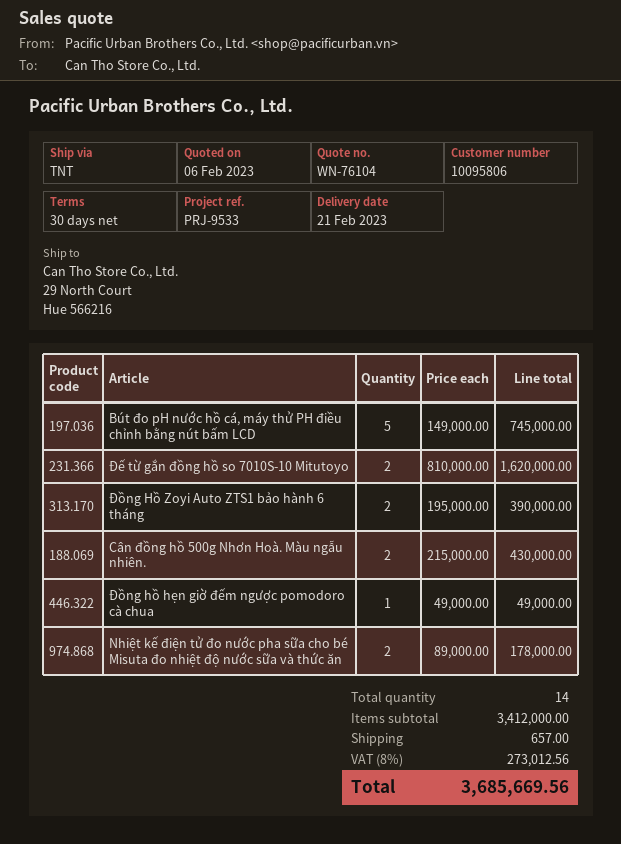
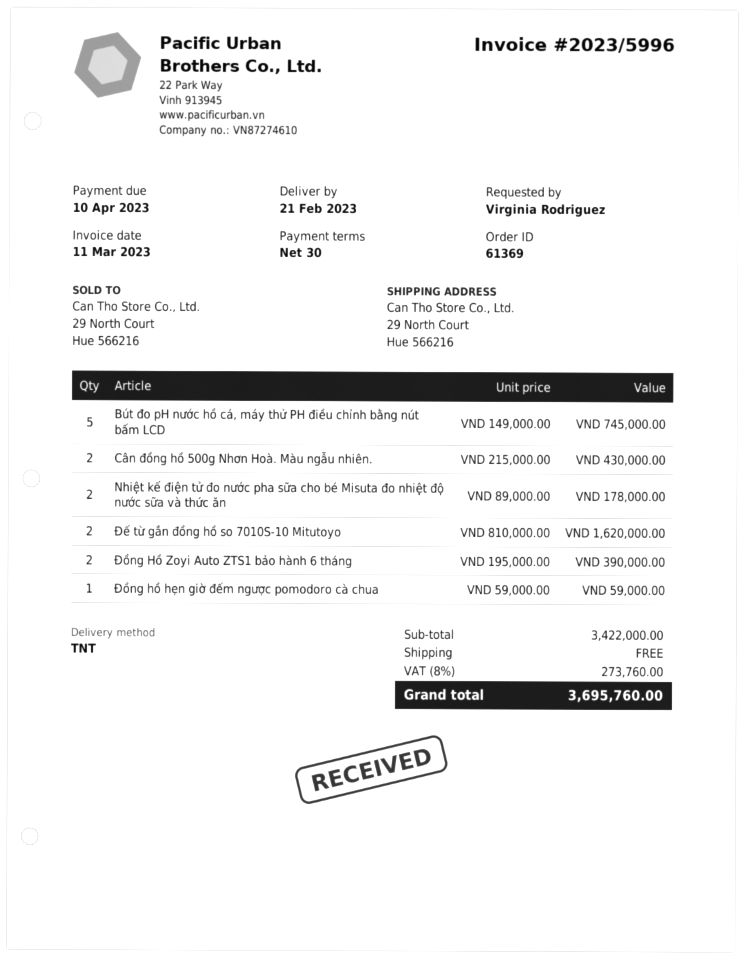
Đồng hồ hẹn giờ đếm ngược pomodoro cà chua: 1 x 49000.00 = 49000.00 -> 1 x 59000.00 = 59000.00
subtotal: 3412000.00 -> 3422000.00
shipping: 657.00 -> 0.00
tax: 8% = 273012.56 -> 8% = 273760.00
total: 3685669.56 -> 3695760.00

